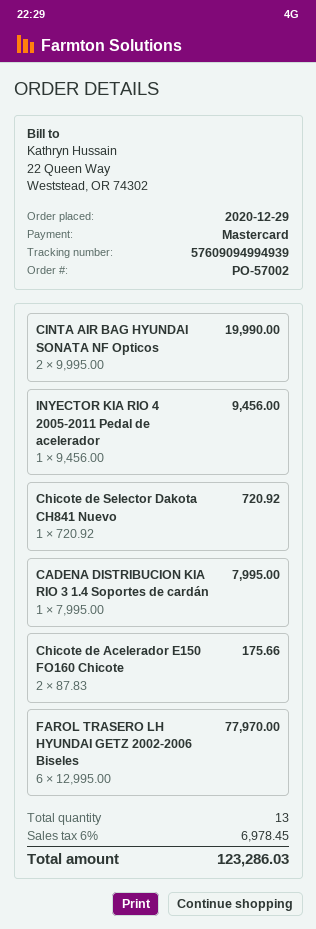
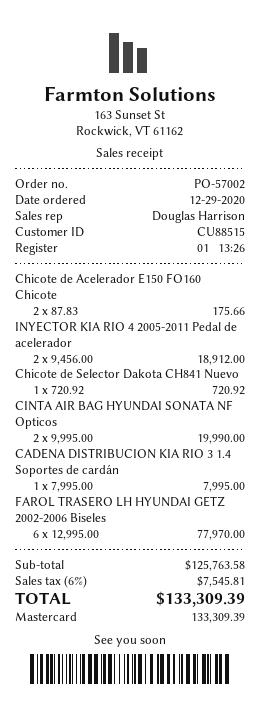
INYECTOR KIA RIO 4 2005-2011 Pedal de acelerador: 1 x 9456.00 = 9456.00 -> 2 x 9456.00 = 18912.00
tax: 6% = 6978.45 -> 6% = 7545.81
total: 123286.03 -> 133309.39

